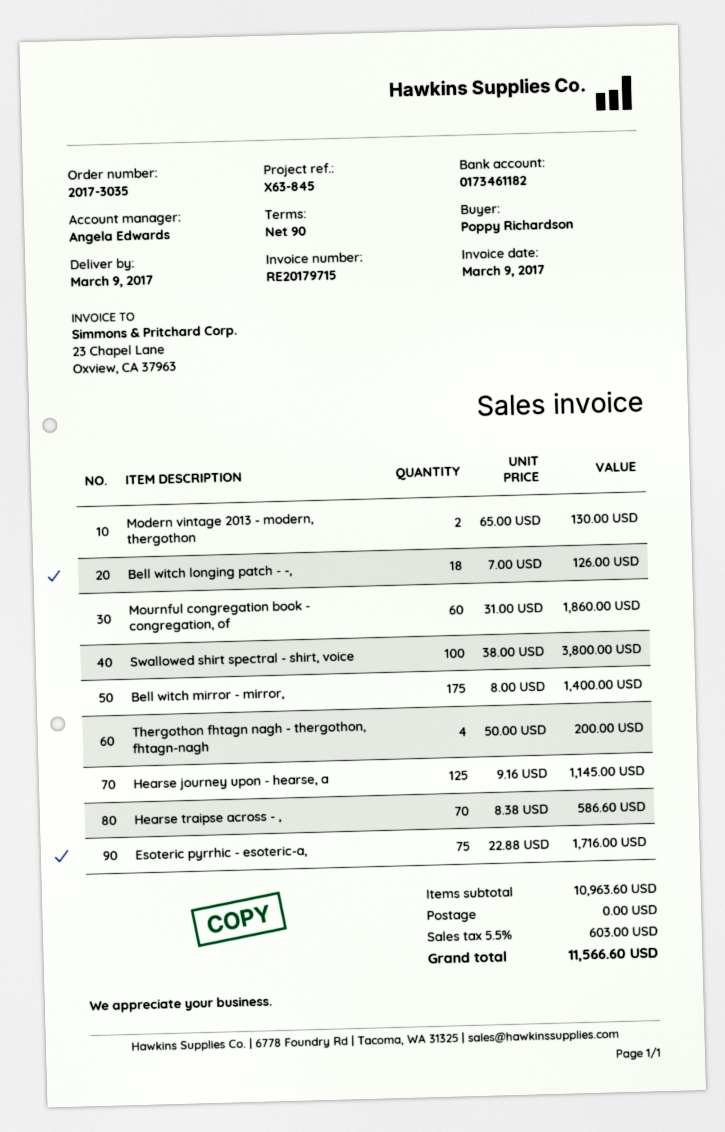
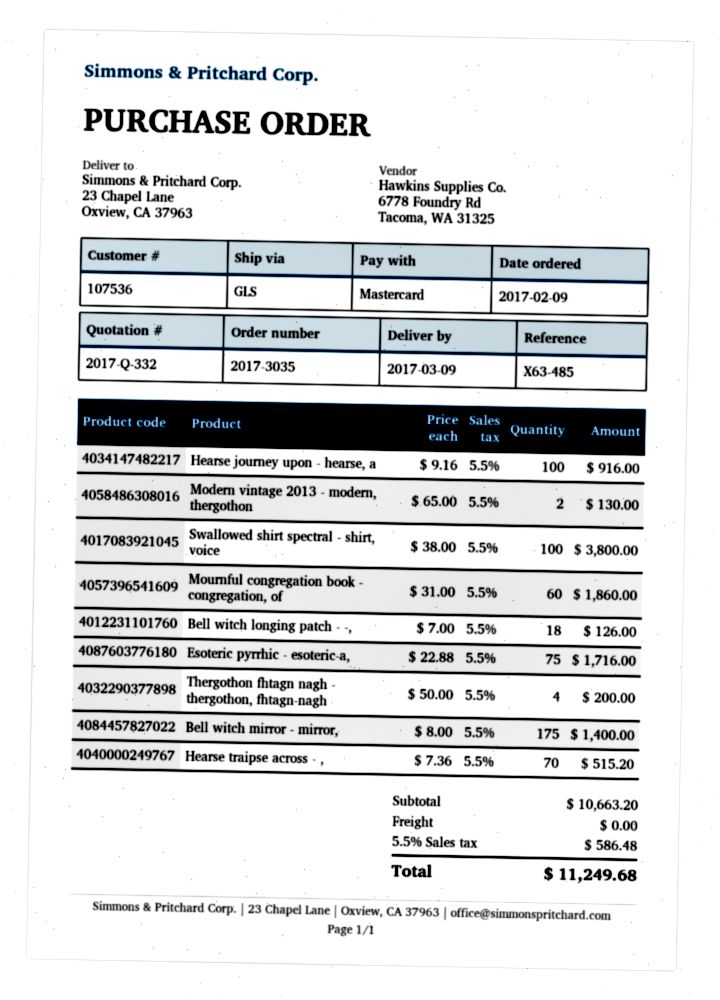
reference: X63-845 -> X63-485
Hearse journey upon - hearse, a: 125 x 9.16 = 1145.00 -> 100 x 9.16 = 916.00
Hearse traipse across - ,: 70 x 8.38 = 586.60 -> 70 x 7.36 = 515.20
subtotal: 10963.60 -> 10663.20
tax: 5.5% = 603.00 -> 5.5% = 586.48
total: 11566.60 -> 11249.68

